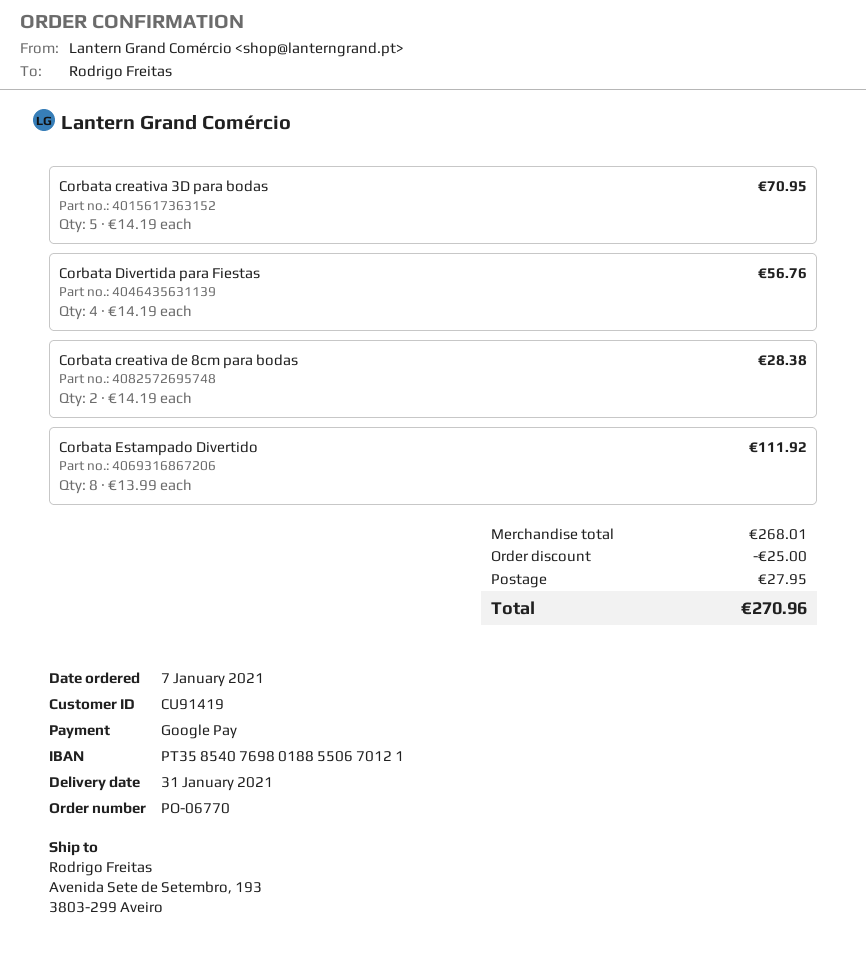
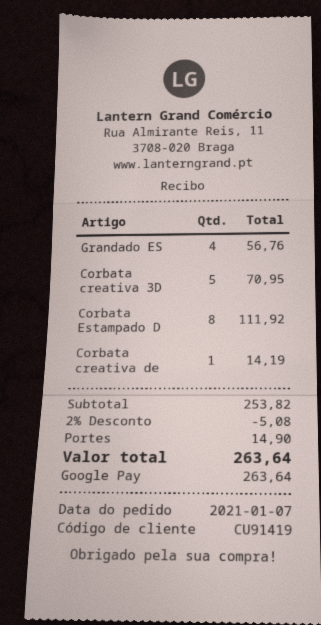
Corbata Divertida para Fiestas: 4 for 56.76 -> none
Corbata creativa de 8cm para bodas: 2 for 28.38 -> 1 for 14.19
Grandado ES: none -> 4 for 56.76
subtotal: 268.01 -> 253.82
discount: 25.00 -> 5.08
shipping: 27.95 -> 14.90
total: 270.96 -> 263.64

